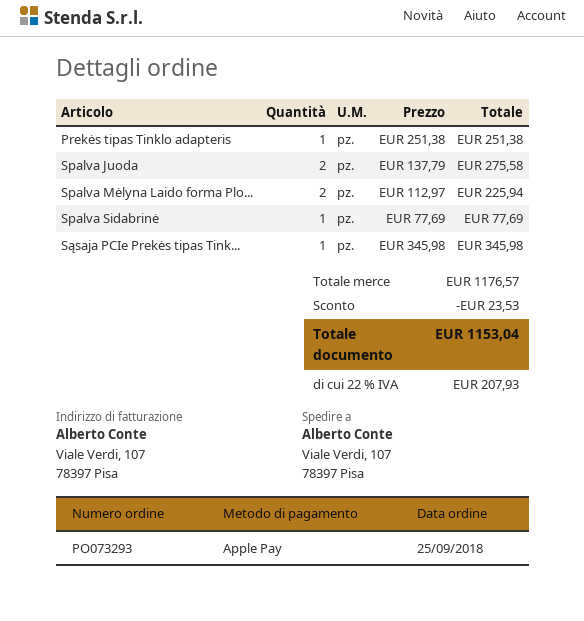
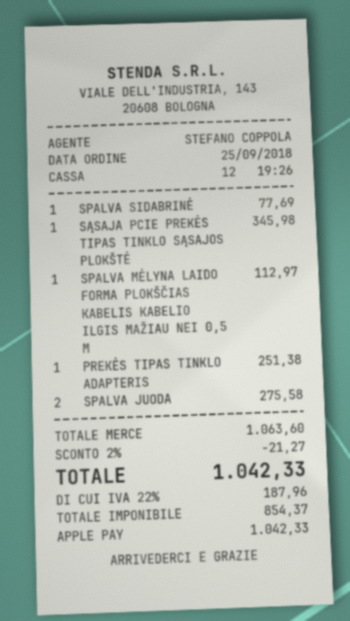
Spalva Mėlyna Laido forma Plo...: 2 for 225.94 -> 1 for 112.97
subtotal: 1176.57 -> 1063.60
discount: 23.53 -> 21.27
tax: 22% = 207.93 -> 22% = 187.96
total: 1153.04 -> 1042.33

